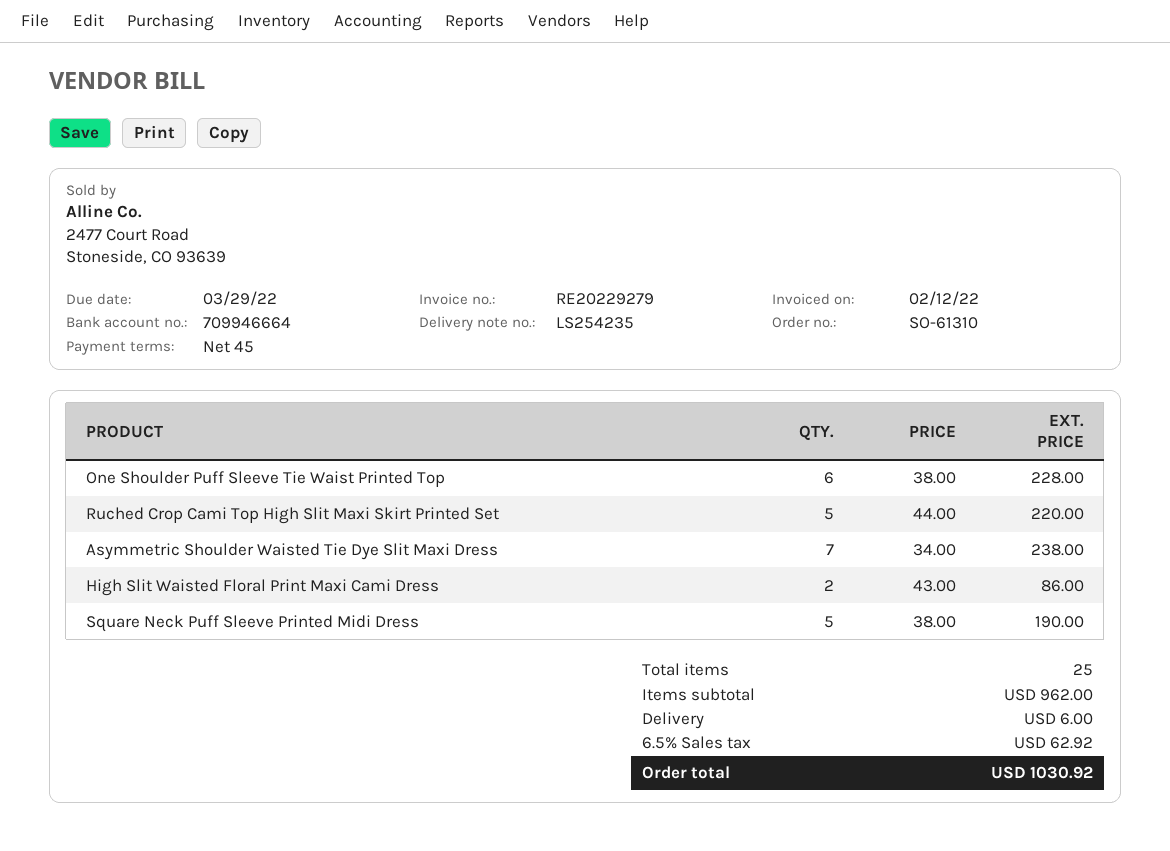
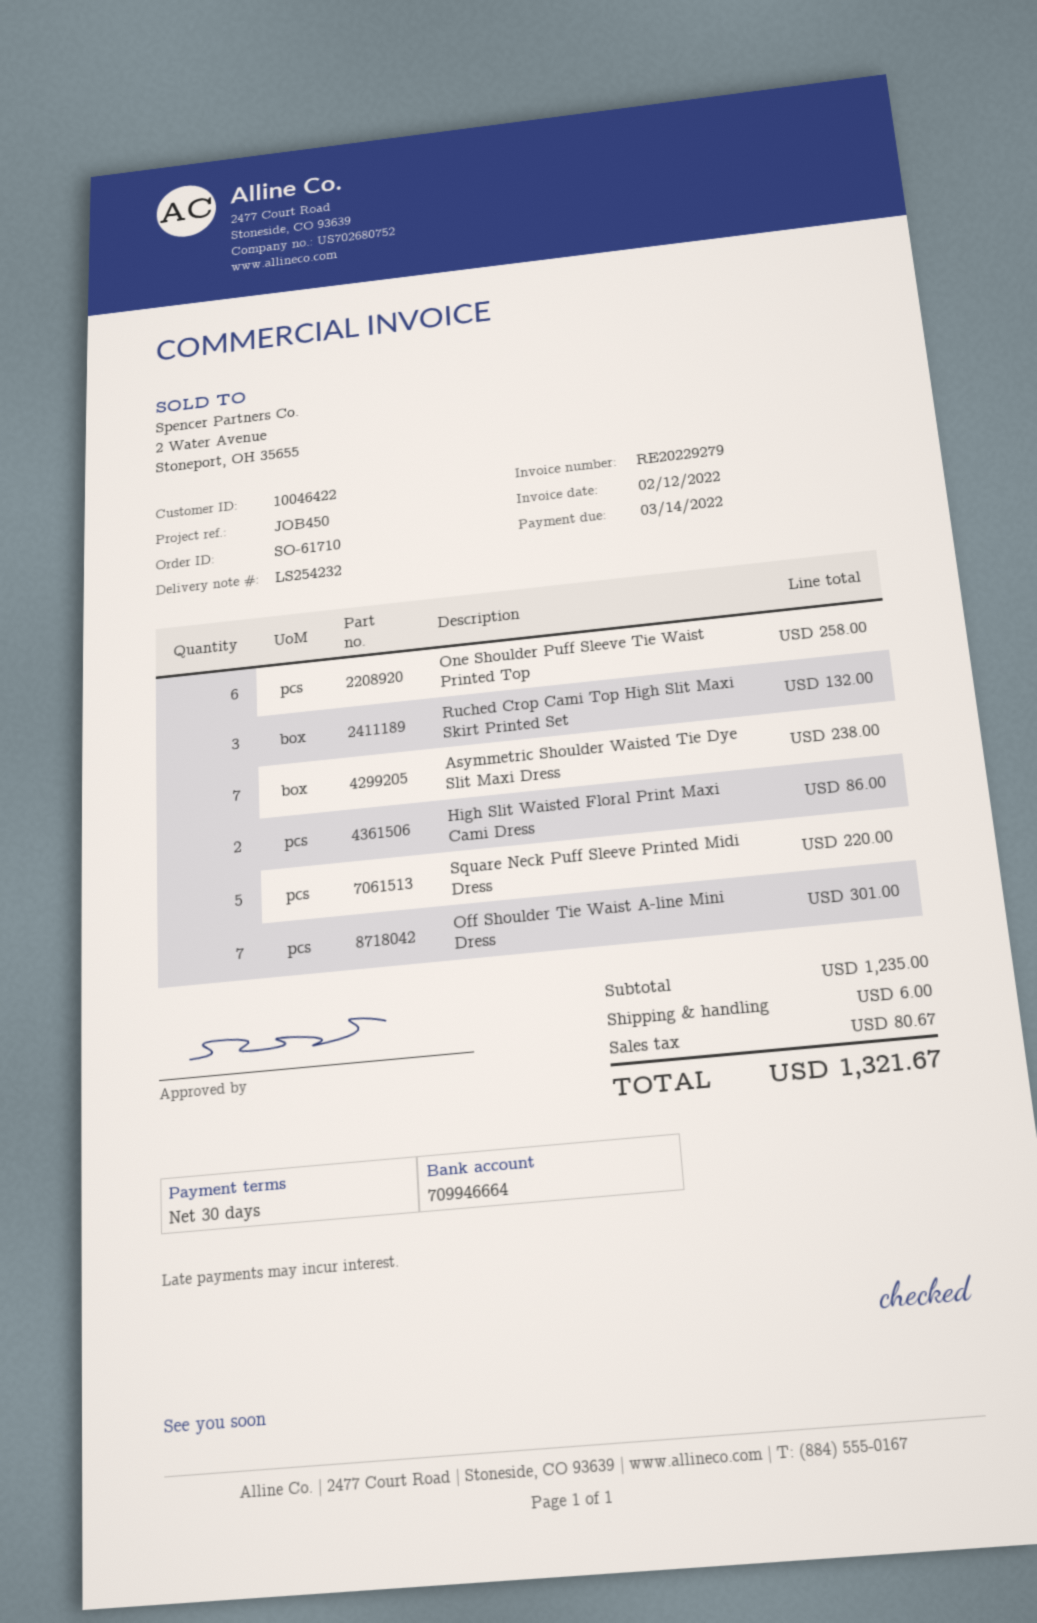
order number: SO-61310 -> SO-61710
delivery note number: LS254235 -> LS254232
payment terms: 45 days -> 30 days
due date: 2022-03-29 -> 2022-03-14
One Shoulder Puff Sleeve Tie Waist Printed Top: 6 for 228.00 -> 6 for 258.00
Ruched Crop Cami Top High Slit Maxi Skirt Printed Set: 5 for 220.00 -> 3 for 132.00
Square Neck Puff Sleeve Printed Midi Dress: 5 for 190.00 -> 5 for 220.00
Off Shoulder Tie Waist A-line Mini Dress: none -> 7 for 301.00
subtotal: 962.00 -> 1235.00
tax: 62.92 -> 80.67
total: 1030.92 -> 1321.67

